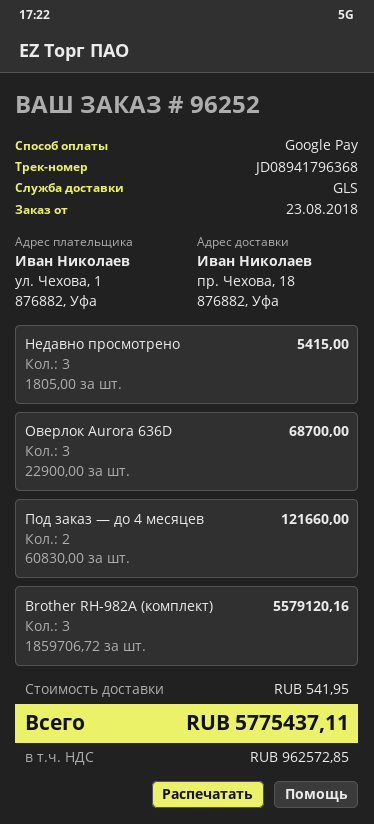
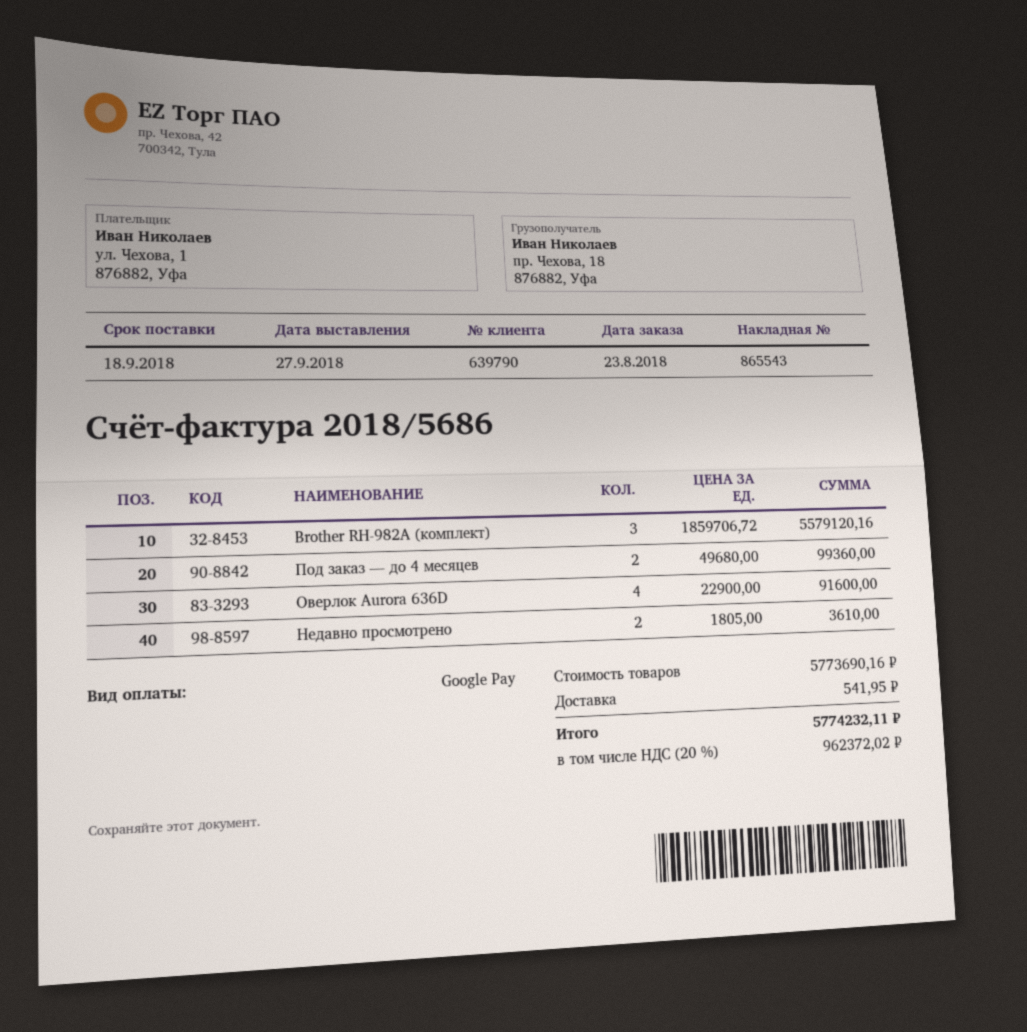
Недавно просмотрено: 3 x 1805.00 = 5415.00 -> 2 x 1805.00 = 3610.00
Оверлок Aurora 636D: 3 x 22900.00 = 68700.00 -> 4 x 22900.00 = 91600.00
Под заказ — до 4 месяцев: 2 x 60830.00 = 121660.00 -> 2 x 49680.00 = 99360.00
tax: 962572.85 -> 962372.02
total: 5775437.11 -> 5774232.11

